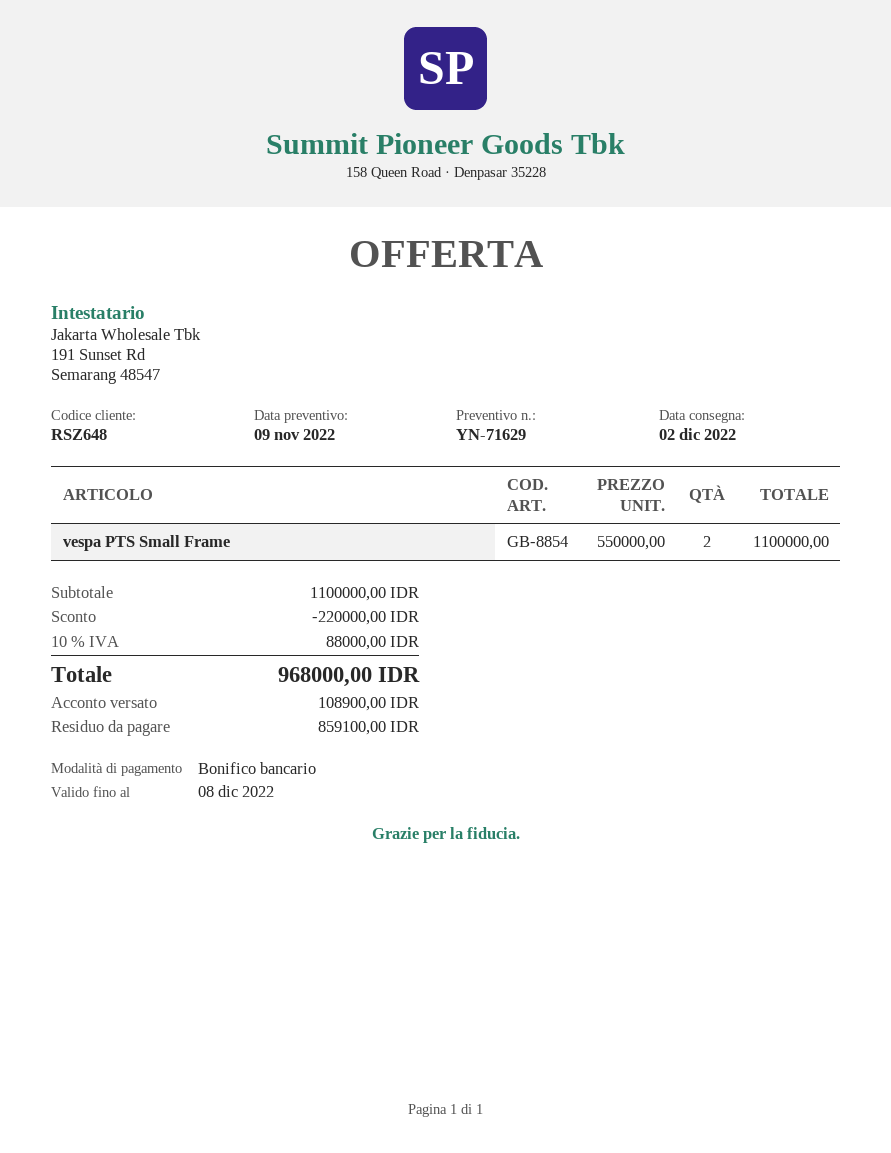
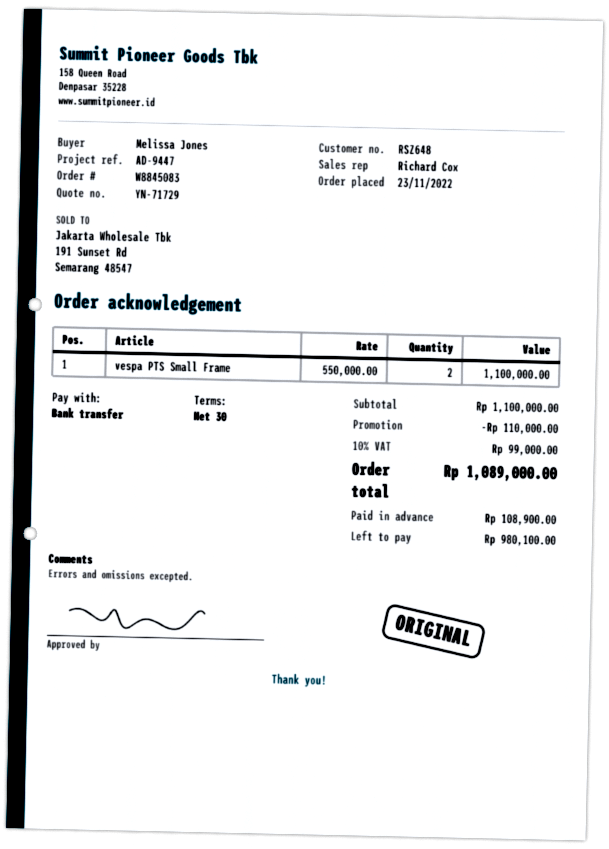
quote number: YN-71629 -> YN-71729
discount: 220000.00 -> 110000.00
tax: 10% = 88000.00 -> 10% = 99000.00
total: 968000.00 -> 1089000.00
balance: 859100.00 -> 980100.00

